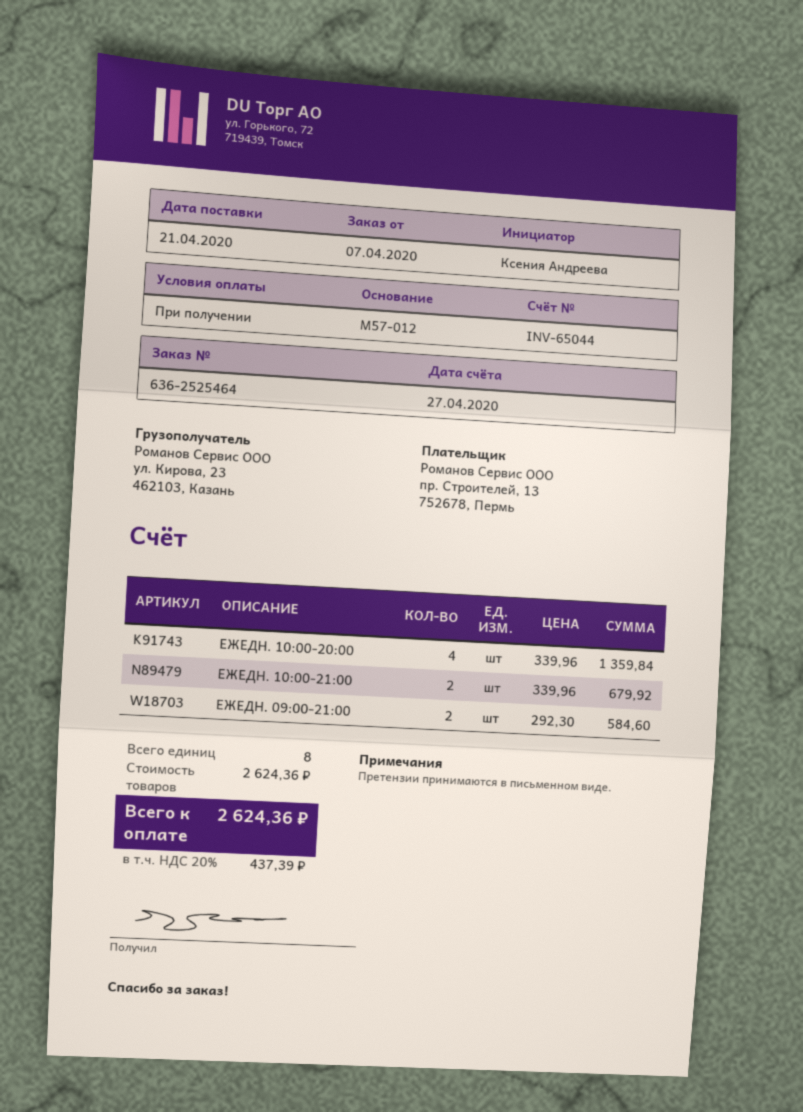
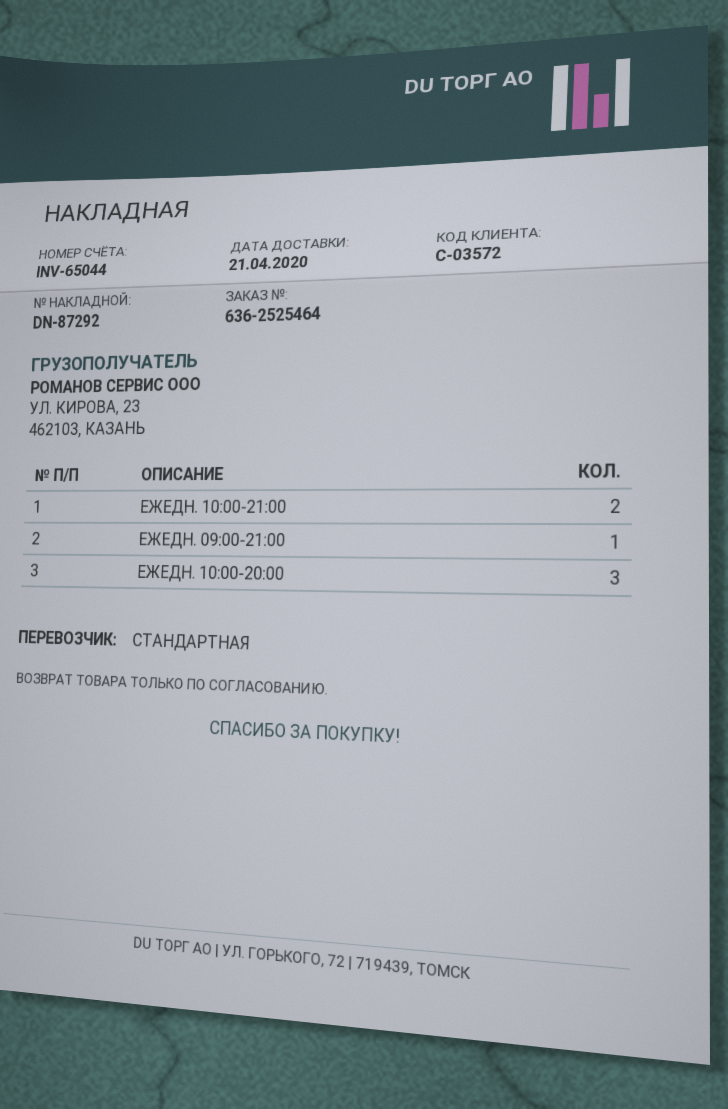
ЕЖЕДН. 10:00-20:00: 4 -> 3
ЕЖЕДН. 09:00-21:00: 2 -> 1

